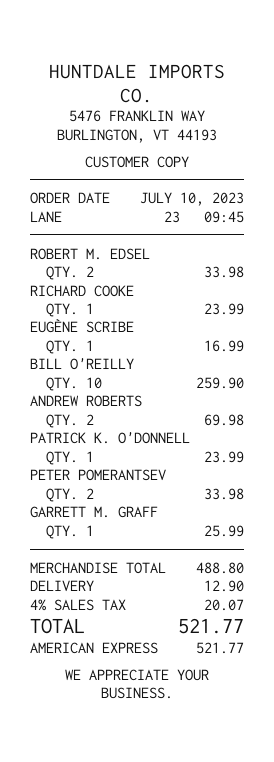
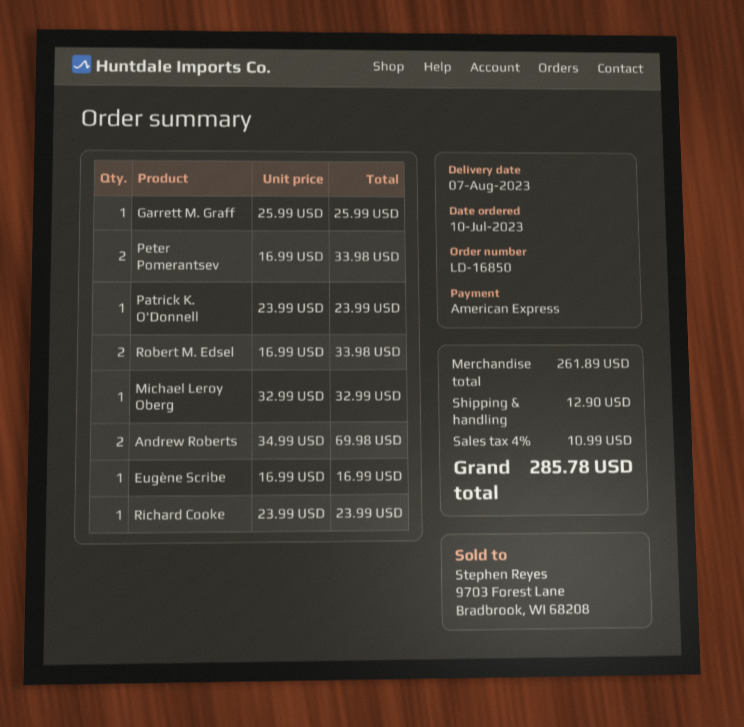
BILL O'REILLY: 10 for 259.90 -> none
Michael Leroy Oberg: none -> 1 for 32.99
subtotal: 488.80 -> 261.89
tax: 4% = 20.07 -> 4% = 10.99
total: 521.77 -> 285.78

